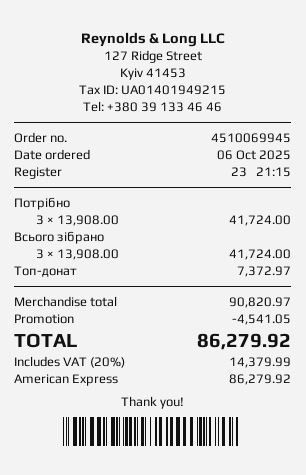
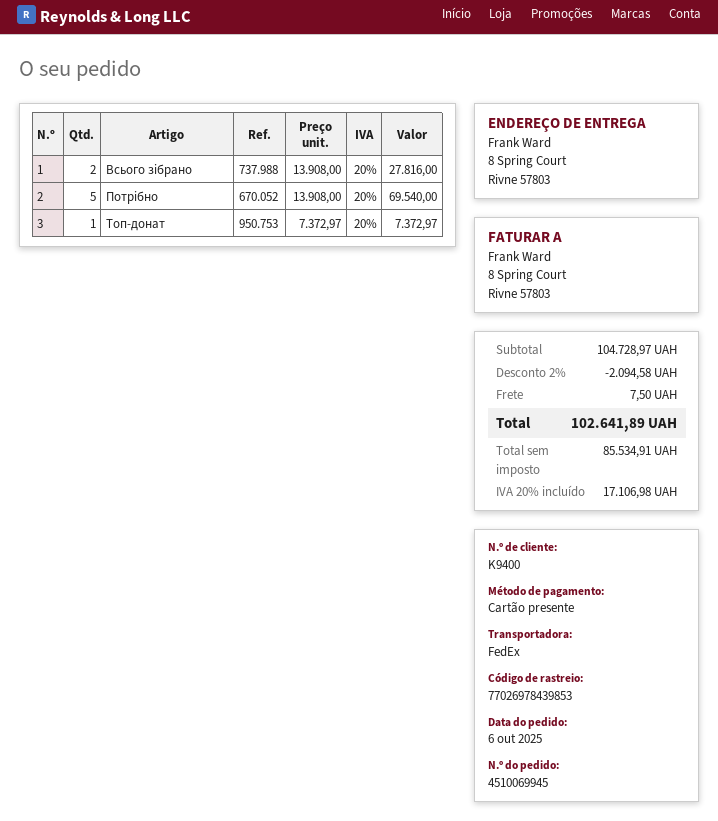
payment method: American Express -> gift card
Потрібно: 3 x 13908.00 = 41724.00 -> 5 x 13908.00 = 69540.00
Всього зібрано: 3 x 13908.00 = 41724.00 -> 2 x 13908.00 = 27816.00
subtotal: 90820.97 -> 104728.97
discount: 4541.05 -> 2094.58
shipping: none -> 7.50
tax: 20% = 14379.99 -> 20% = 17106.98
total: 86279.92 -> 102641.89

